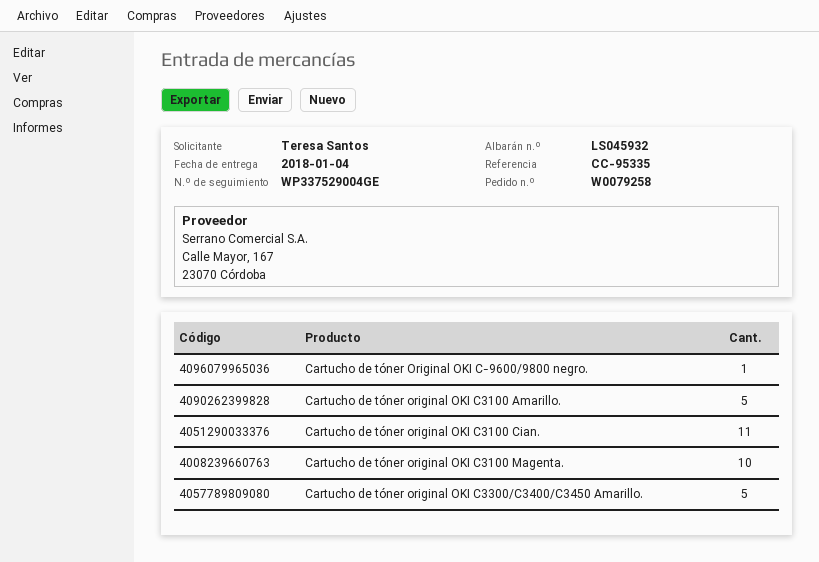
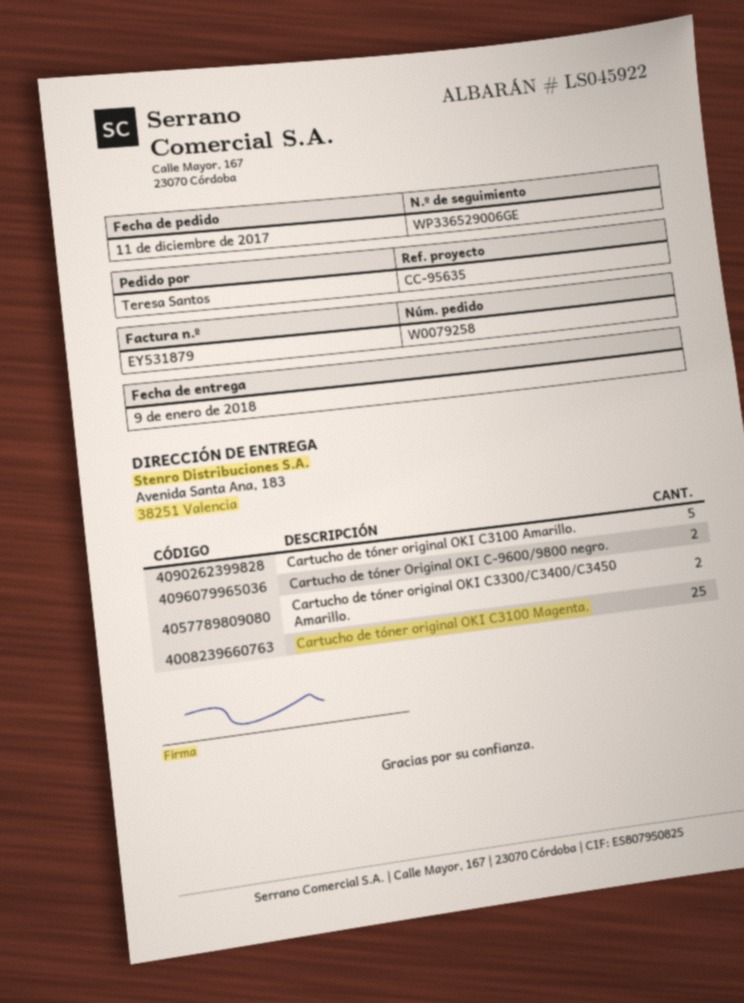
delivery note number: LS045932 -> LS045922
delivery date: 2018-01-04 -> 2018-01-09
reference: CC-95335 -> CC-95635
tracking number: WP337529004GE -> WP336529006GE
Cartucho de tóner Original OKI C-9600/9800 negro.: 1 -> 2
Cartucho de tóner original OKI C3100 Cian.: 11 -> none
Cartucho de tóner original OKI C3100 Magenta.: 10 -> 25
Cartucho de tóner original OKI C3300/C3400/C3450 Amarillo.: 5 -> 2

